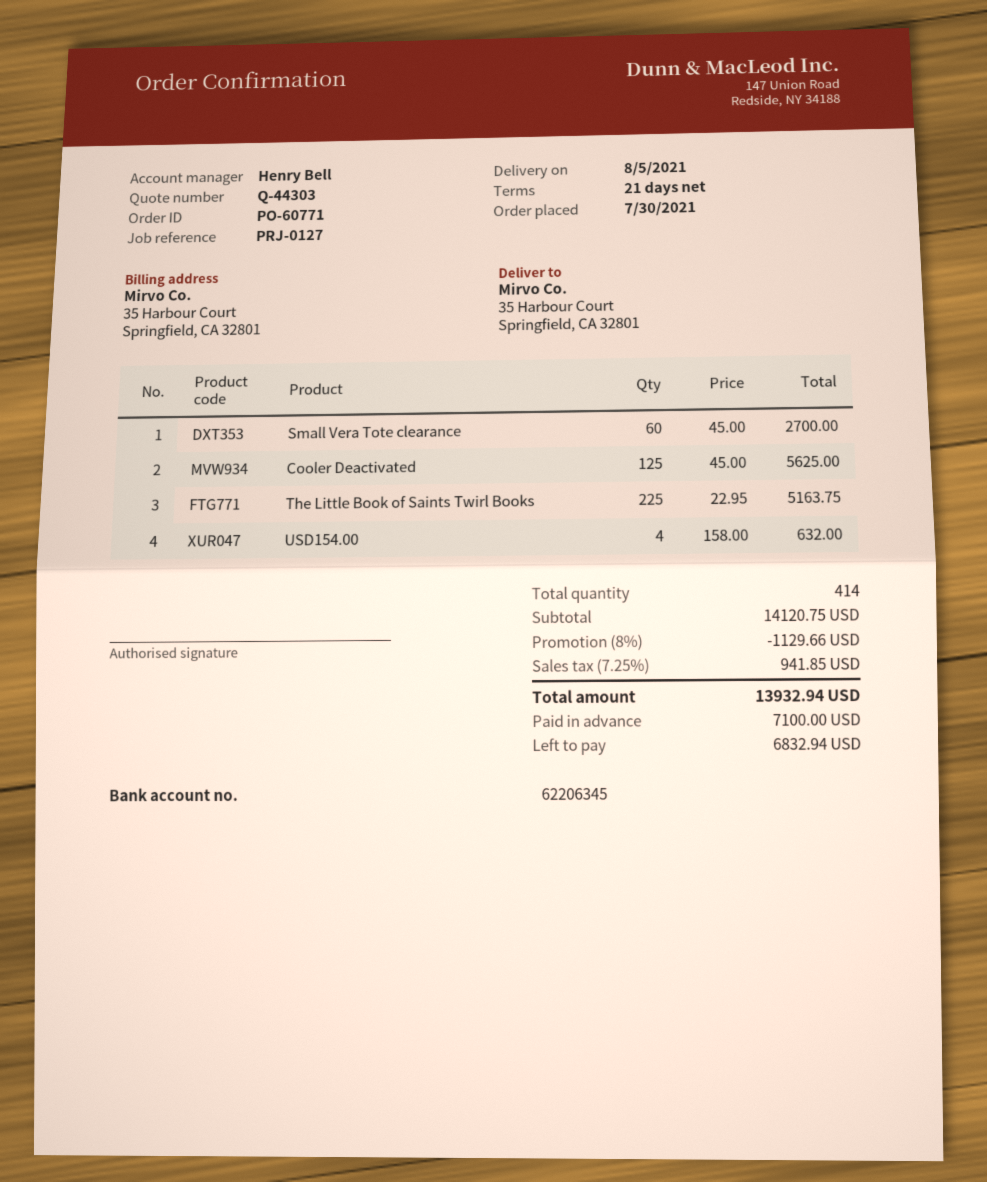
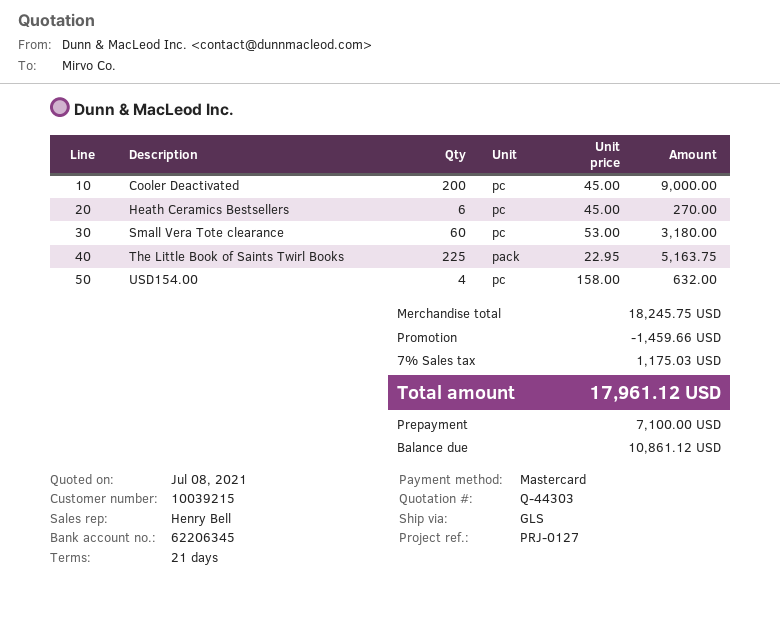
Small Vera Tote clearance: 60 x 45.00 = 2700.00 -> 60 x 53.00 = 3180.00
Cooler Deactivated: 125 x 45.00 = 5625.00 -> 200 x 45.00 = 9000.00
Heath Ceramics Bestsellers: none -> 6 x 45.00 = 270.00
subtotal: 14120.75 -> 18245.75
discount: 1129.66 -> 1459.66
tax: 7.25% = 941.85 -> 7% = 1175.03
total: 13932.94 -> 17961.12
balance: 6832.94 -> 10861.12

